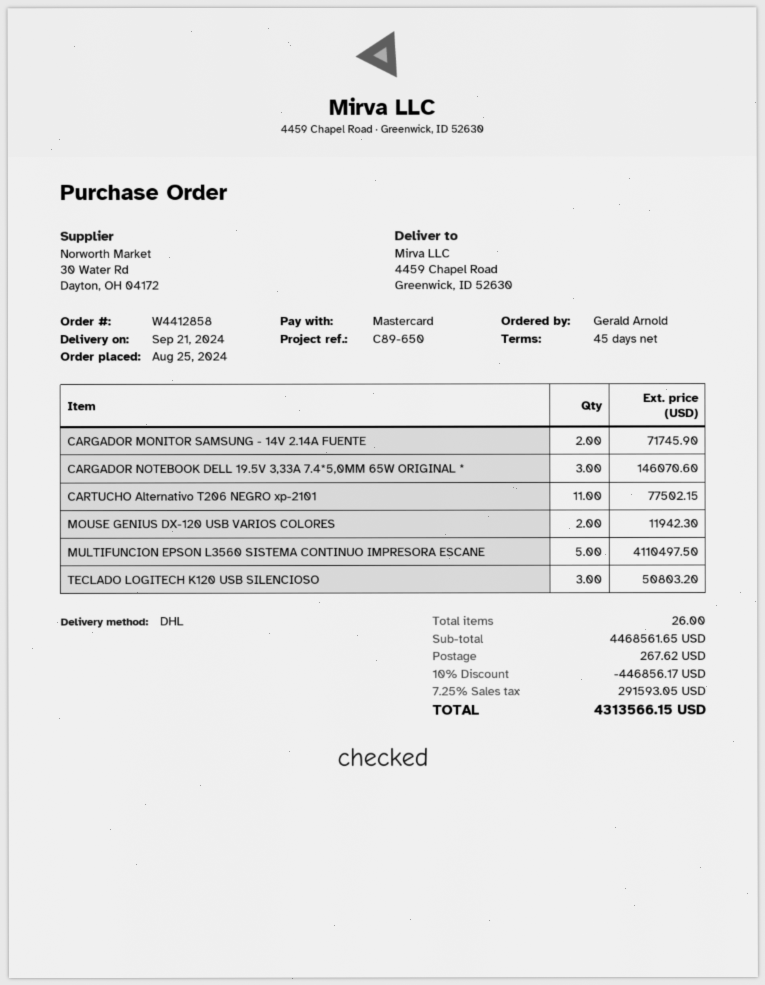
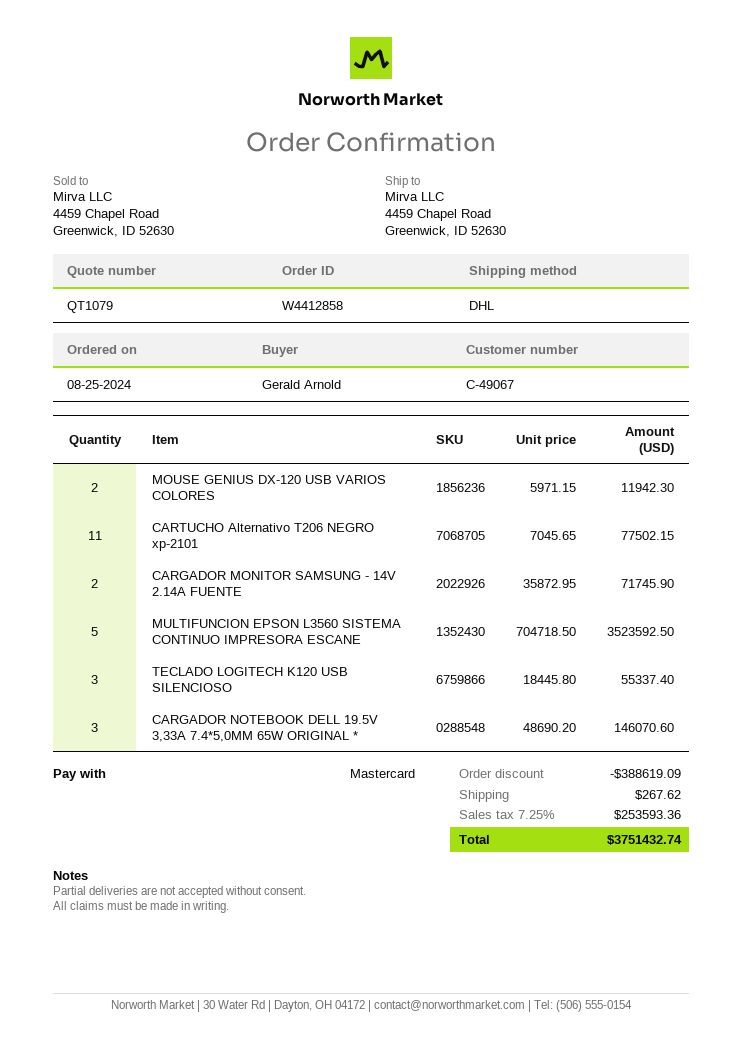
MULTIFUNCION EPSON L3560 SISTEMA CONTINUO IMPRESORA ESCANE: 5 for 4110497.50 -> 5 for 3523592.50
TECLADO LOGITECH K120 USB SILENCIOSO: 3 for 50803.20 -> 3 for 55337.40
discount: 446856.17 -> 388619.09
tax: 7.25% = 291593.05 -> 7.25% = 253593.36
total: 4313566.15 -> 3751432.74

